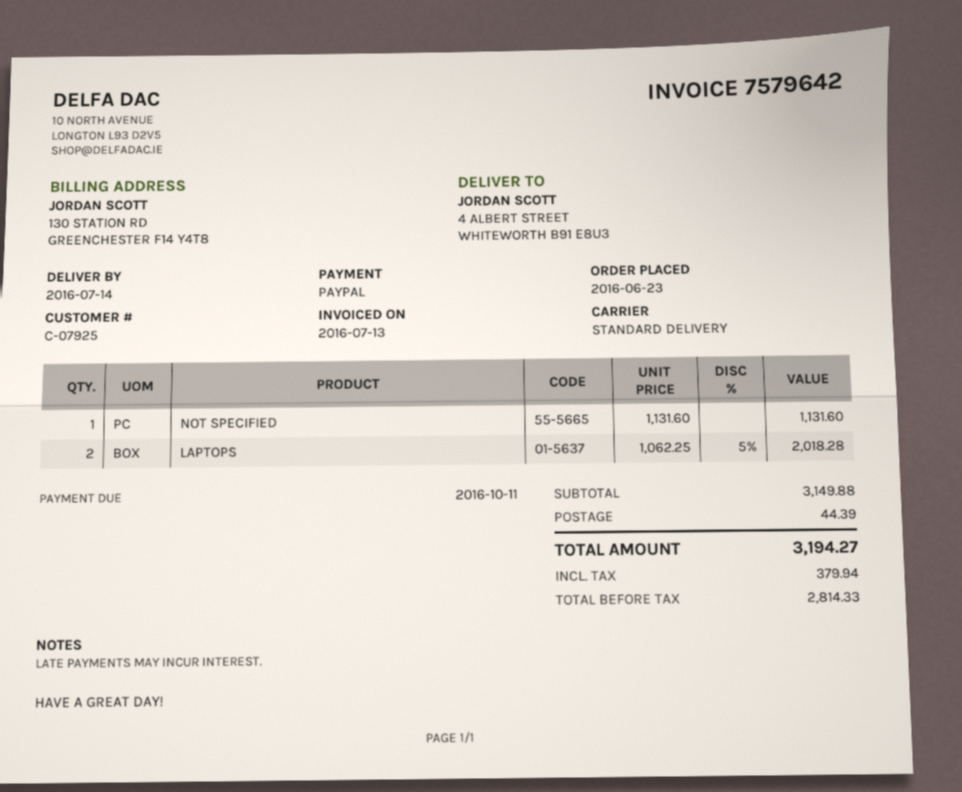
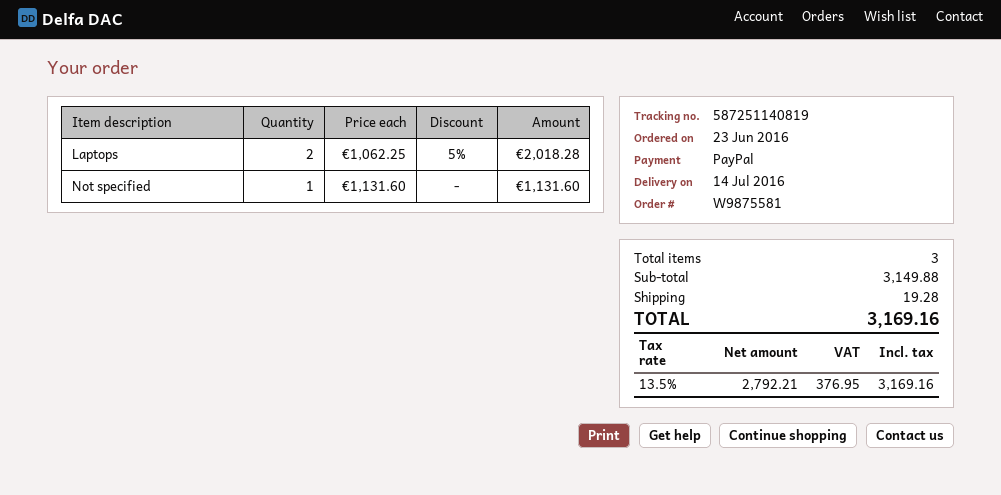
shipping: 44.39 -> 19.28
net: 2814.33 -> 2792.21
tax: 379.94 -> 376.95
total: 3194.27 -> 3169.16

